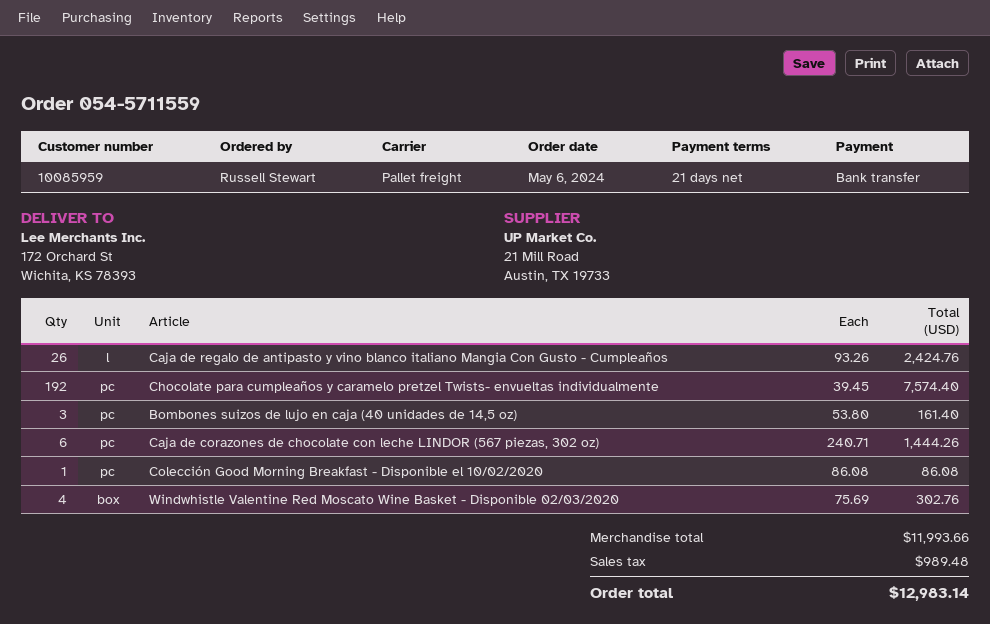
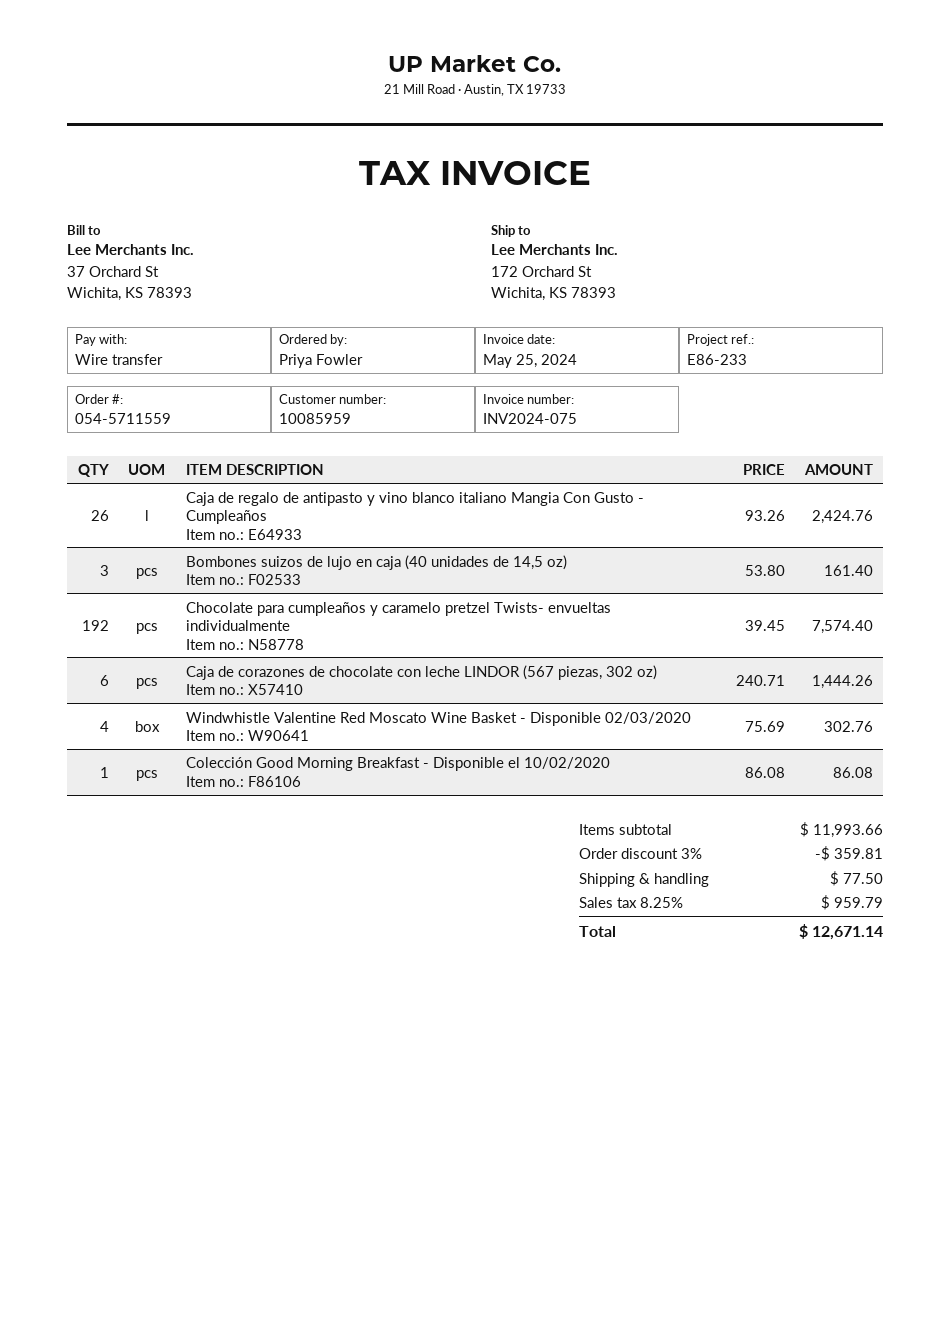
ordered by: Russell Stewart -> Priya Fowler
discount: none -> 3% = 359.81
shipping: none -> 77.50
tax: 989.48 -> 959.79
total: 12983.14 -> 12671.14

